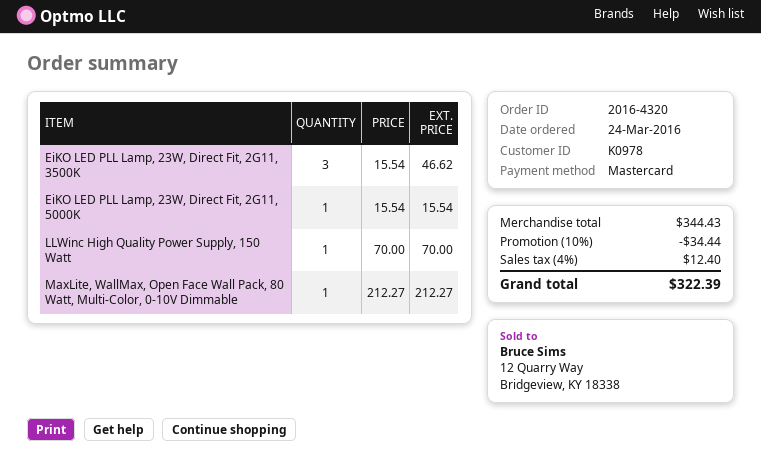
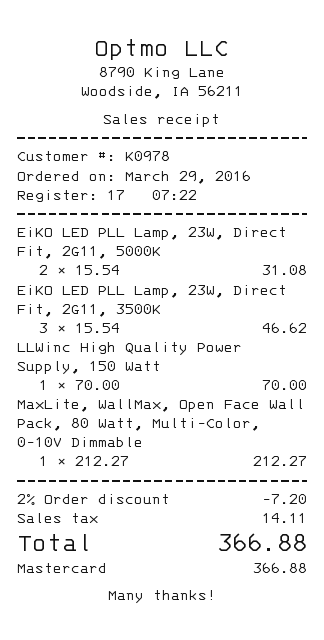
order date: 2016-03-24 -> 2016-03-29
EiKO LED PLL Lamp, 23W, Direct Fit, 2G11, 5000K: 1 x 15.54 = 15.54 -> 2 x 15.54 = 31.08
discount: 10% = 34.44 -> 2% = 7.20
tax: 12.40 -> 14.11
total: 322.39 -> 366.88

